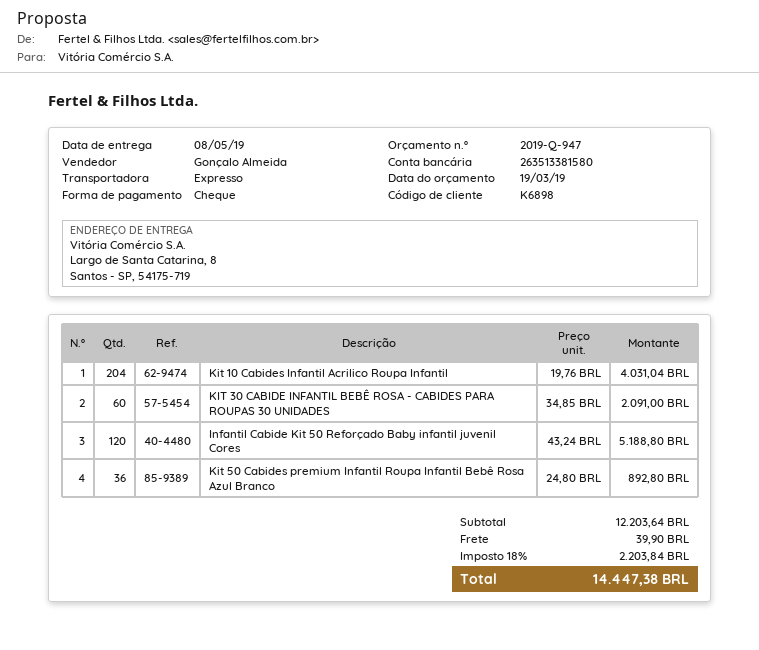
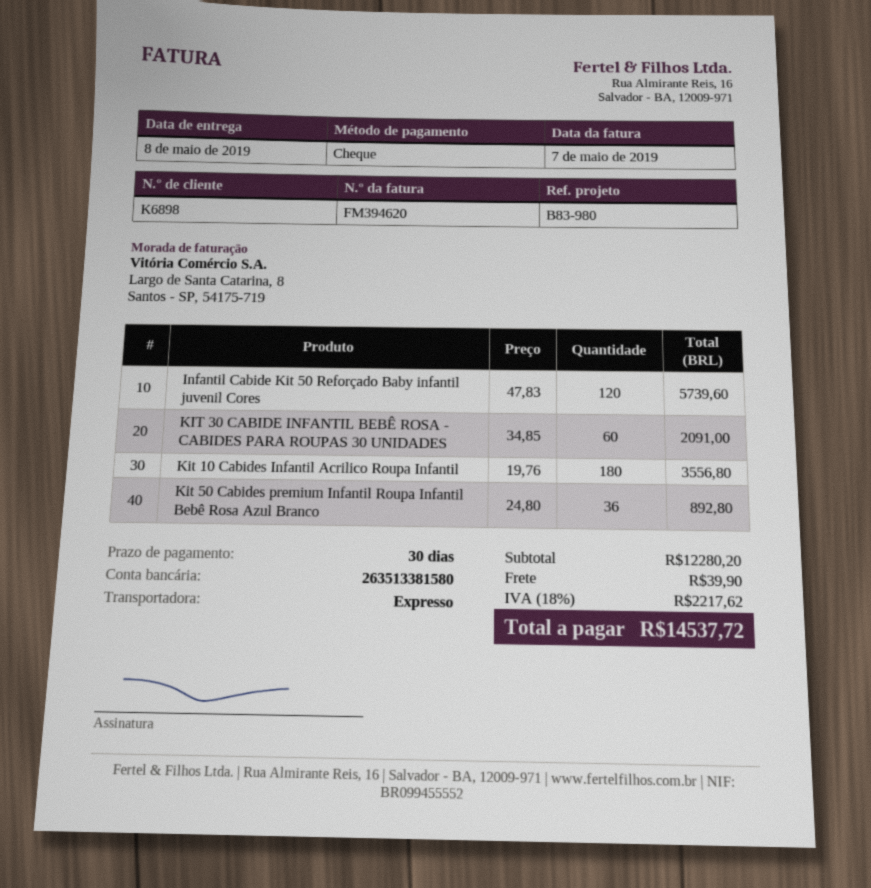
Kit 10 Cabides Infantil Acrilico Roupa Infantil: 204 x 19.76 = 4031.04 -> 180 x 19.76 = 3556.80
Infantil Cabide Kit 50 Reforçado Baby infantil juvenil Cores: 120 x 43.24 = 5188.80 -> 120 x 47.83 = 5739.60
subtotal: 12203.64 -> 12280.20
tax: 18% = 2203.84 -> 18% = 2217.62
total: 14447.38 -> 14537.72

